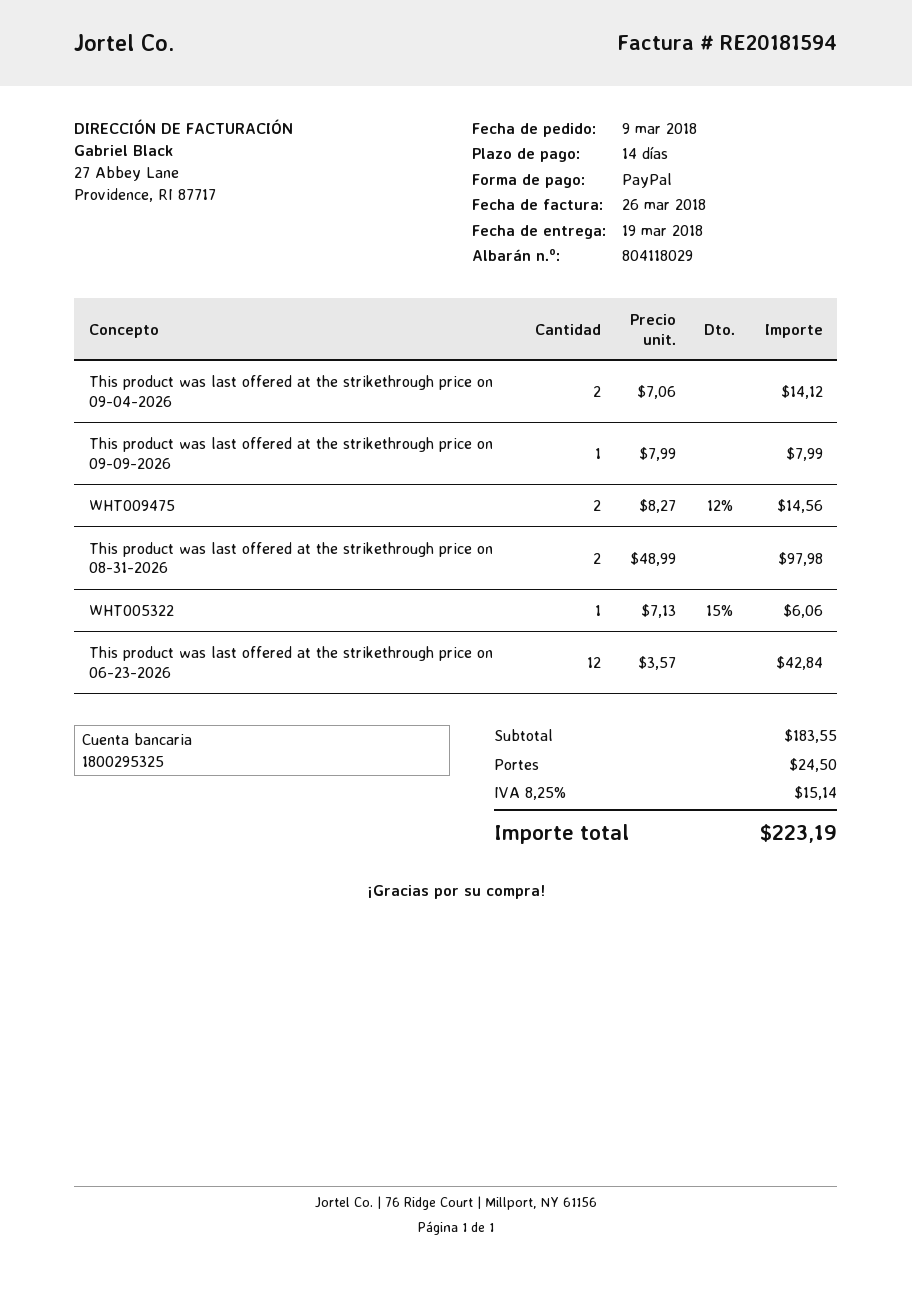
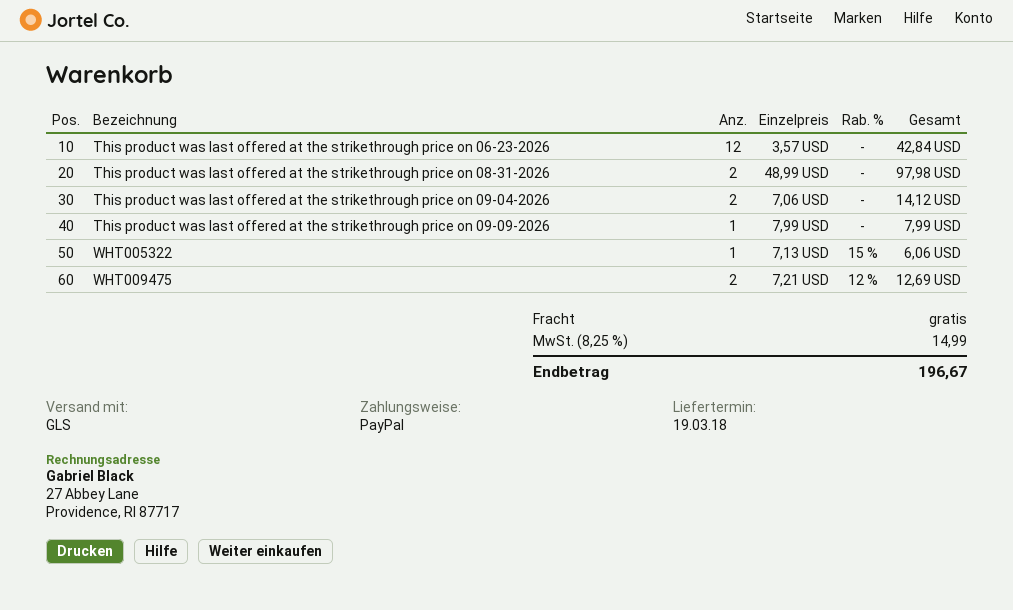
WHT009475: 2 x 8.27 - 12% = 14.56 -> 2 x 7.21 - 12% = 12.69
shipping: 24.50 -> 0.00
tax: 8.25% = 15.14 -> 8.25% = 14.99
total: 223.19 -> 196.67

